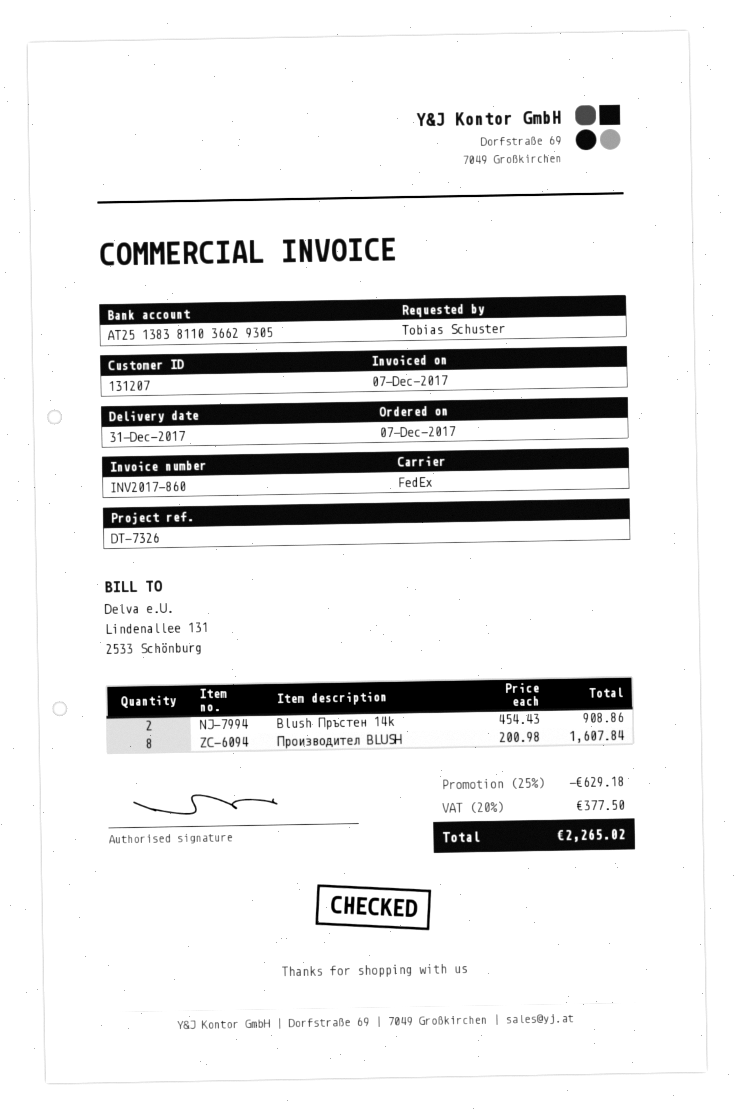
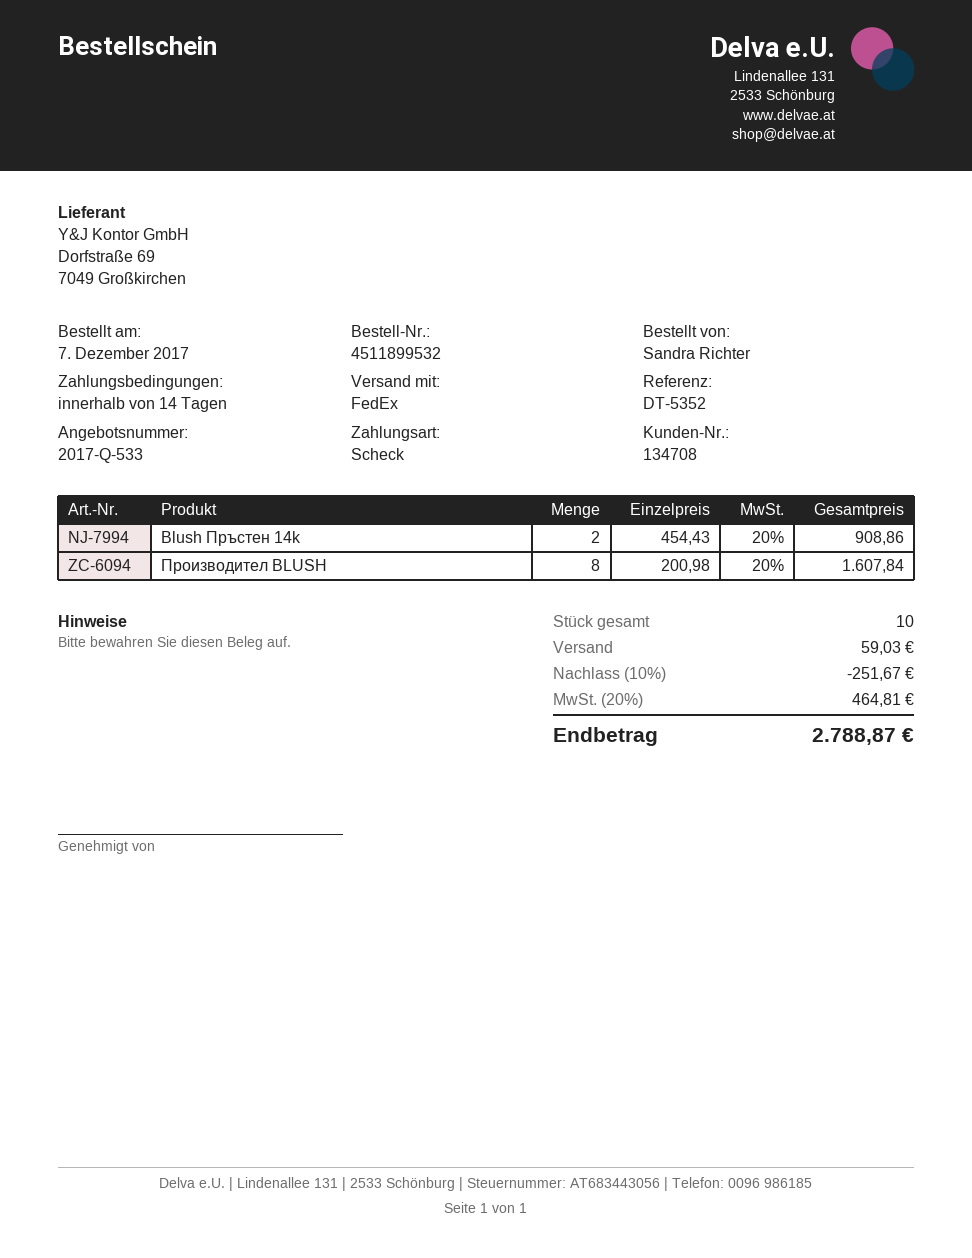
customer number: 131207 -> 134708
reference: DT-7326 -> DT-5352
ordered by: Tobias Schuster -> Sandra Richter
discount: 25% = 629.18 -> 10% = 251.67
shipping: none -> 59.03
tax: 20% = 377.50 -> 20% = 464.81
total: 2265.02 -> 2788.87

